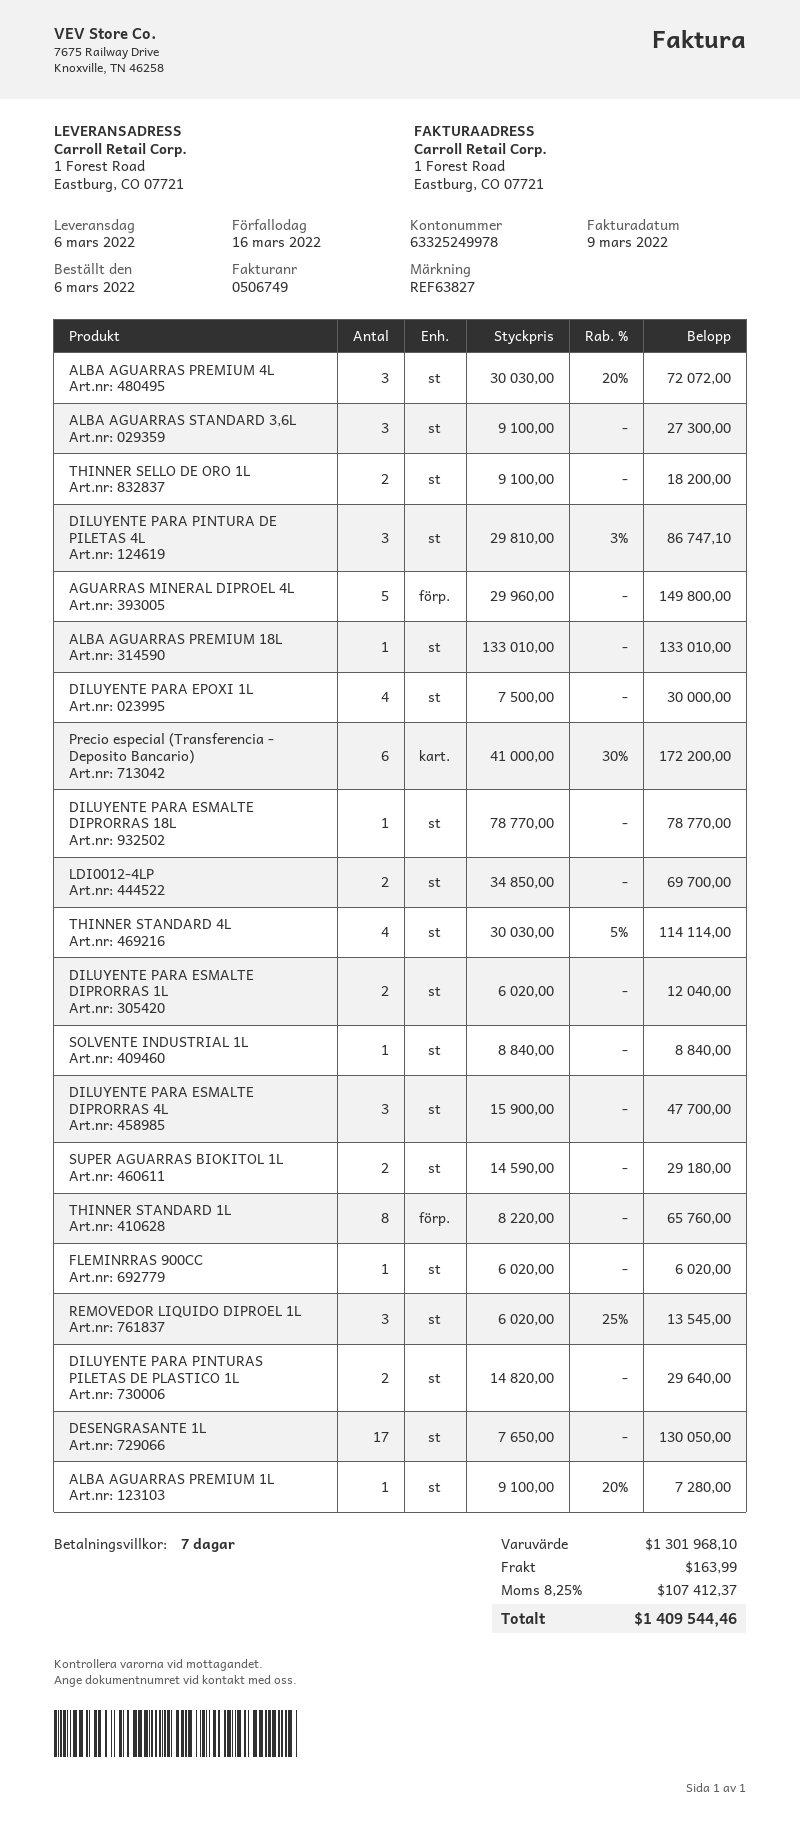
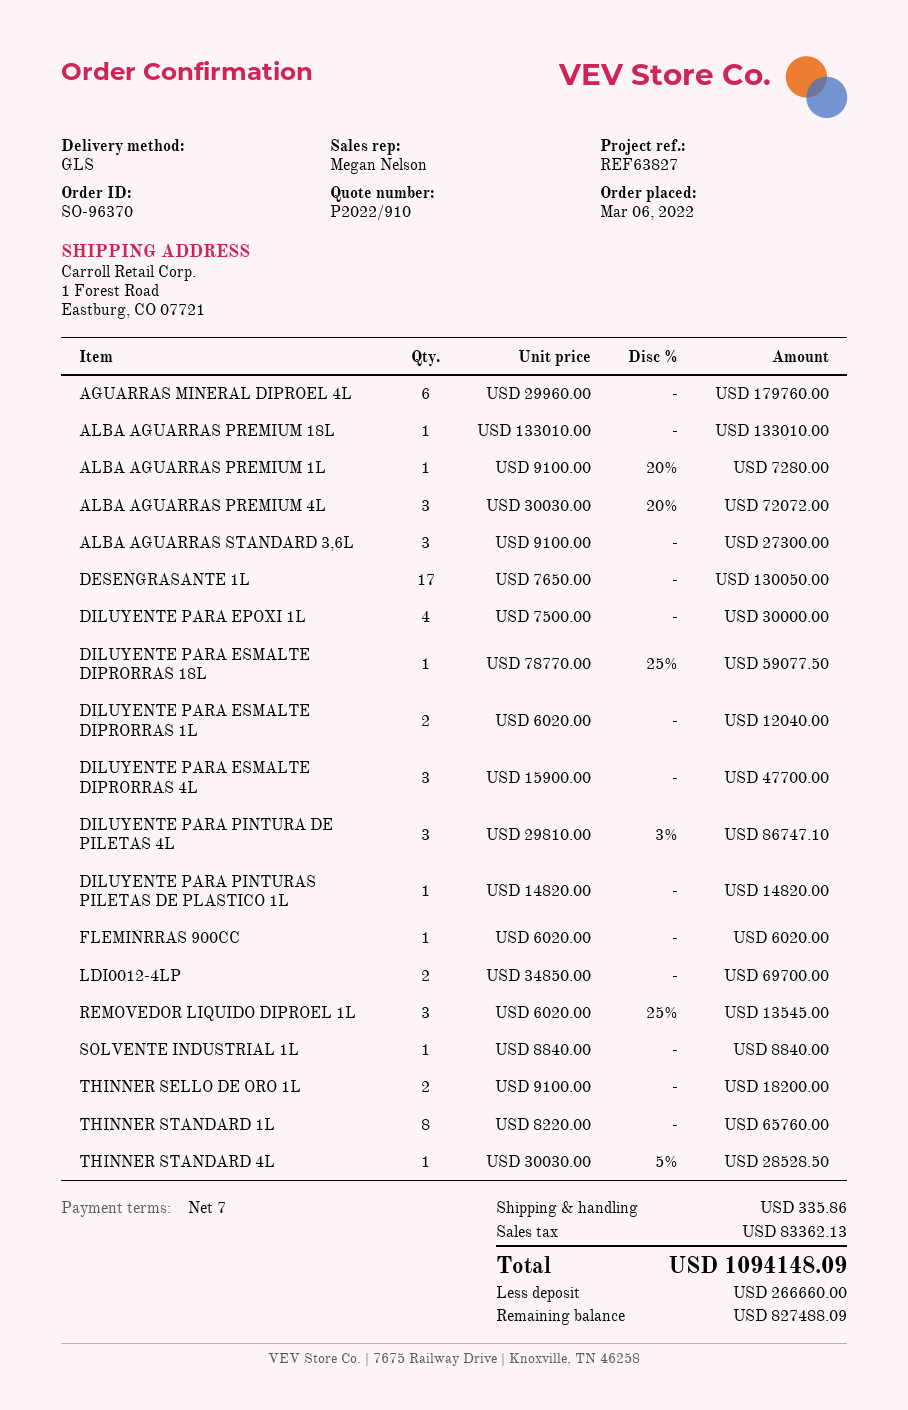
AGUARRAS MINERAL DIPROEL 4L: 5 x 29960.00 = 149800.00 -> 6 x 29960.00 = 179760.00
Precio especial (Transferencia - Deposito Bancario): 6 x 41000.00 - 30% = 172200.00 -> none
DILUYENTE PARA ESMALTE DIPRORRAS 18L: 1 x 78770.00 = 78770.00 -> 1 x 78770.00 - 25% = 59077.50
THINNER STANDARD 4L: 4 x 30030.00 - 5% = 114114.00 -> 1 x 30030.00 - 5% = 28528.50
SUPER AGUARRAS BIOKITOL 1L: 2 x 14590.00 = 29180.00 -> none
DILUYENTE PARA PINTURAS PILETAS DE PLASTICO 1L: 2 x 14820.00 = 29640.00 -> 1 x 14820.00 = 14820.00
shipping: 163.99 -> 335.86
tax: 107412.37 -> 83362.13
total: 1409544.46 -> 1094148.09

